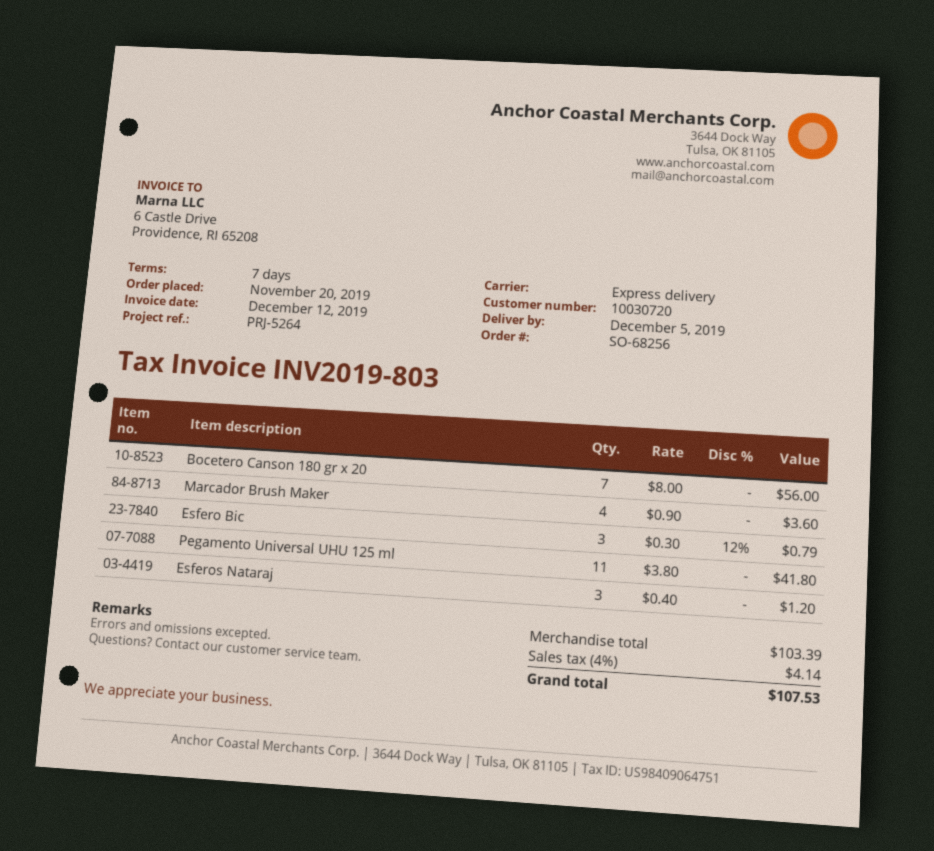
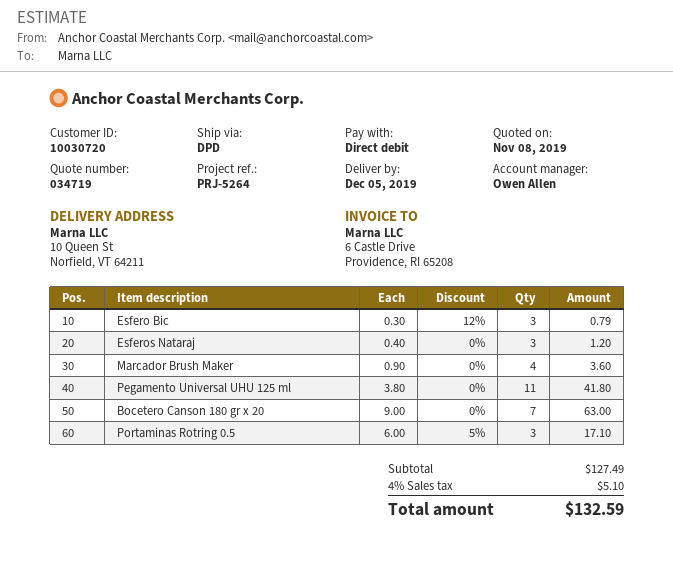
shipping method: express -> DPD
Bocetero Canson 180 gr x 20: 7 x 8.00 = 56.00 -> 7 x 9.00 = 63.00
Portaminas Rotring 0.5: none -> 3 x 6.00 - 5% = 17.10
subtotal: 103.39 -> 127.49
tax: 4% = 4.14 -> 4% = 5.10
total: 107.53 -> 132.59

